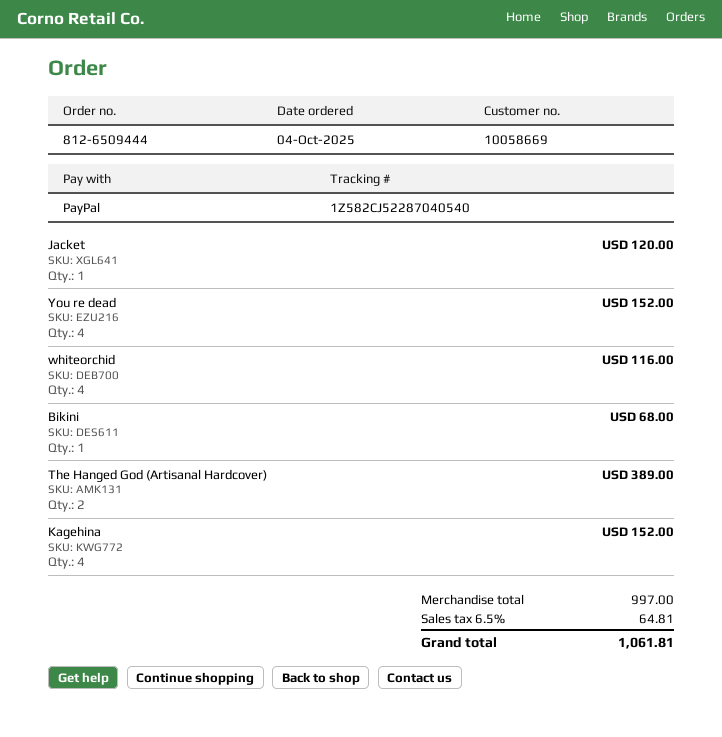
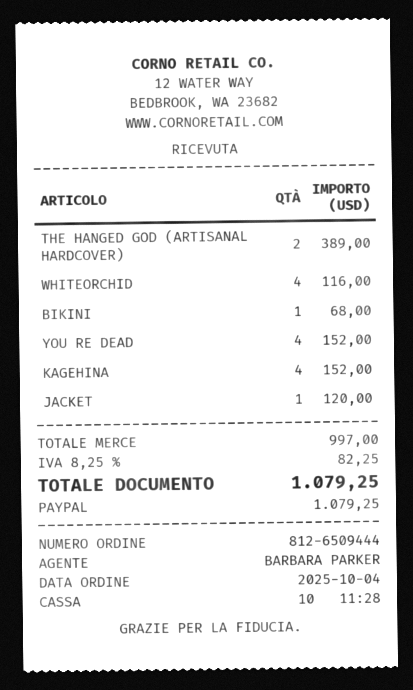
tax: 6.5% = 64.81 -> 8.25% = 82.25
total: 1061.81 -> 1079.25

